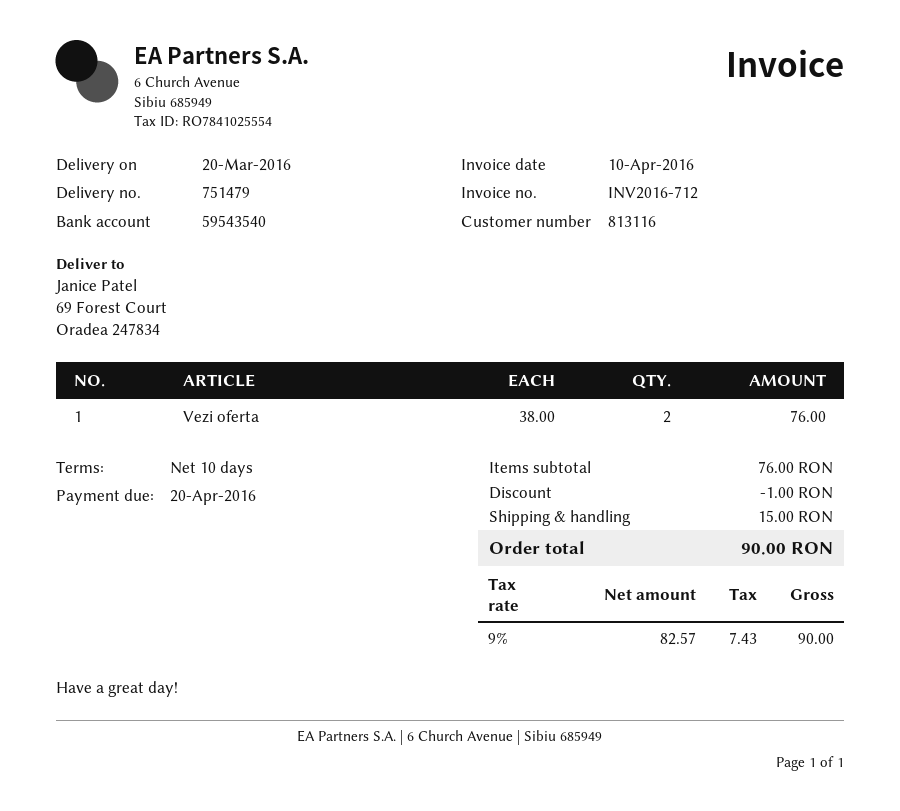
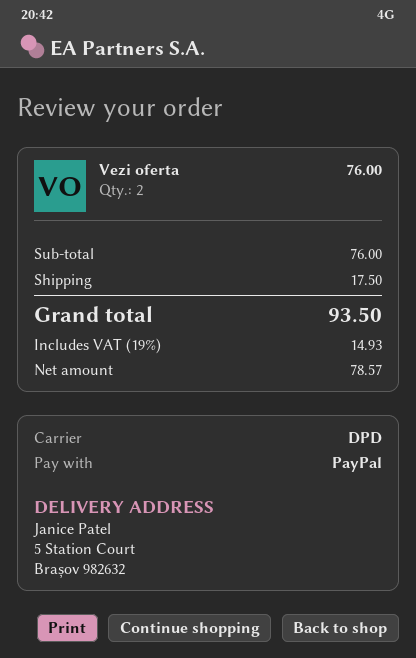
ship to: 69 Forest Court, Oradea 247834 -> 5 Station Court, Brașov 982632
discount: 1.00 -> none
shipping: 15.00 -> 17.50
net: 82.57 -> 78.57
tax: 9% = 7.43 -> 19% = 14.93
total: 90.00 -> 93.50

